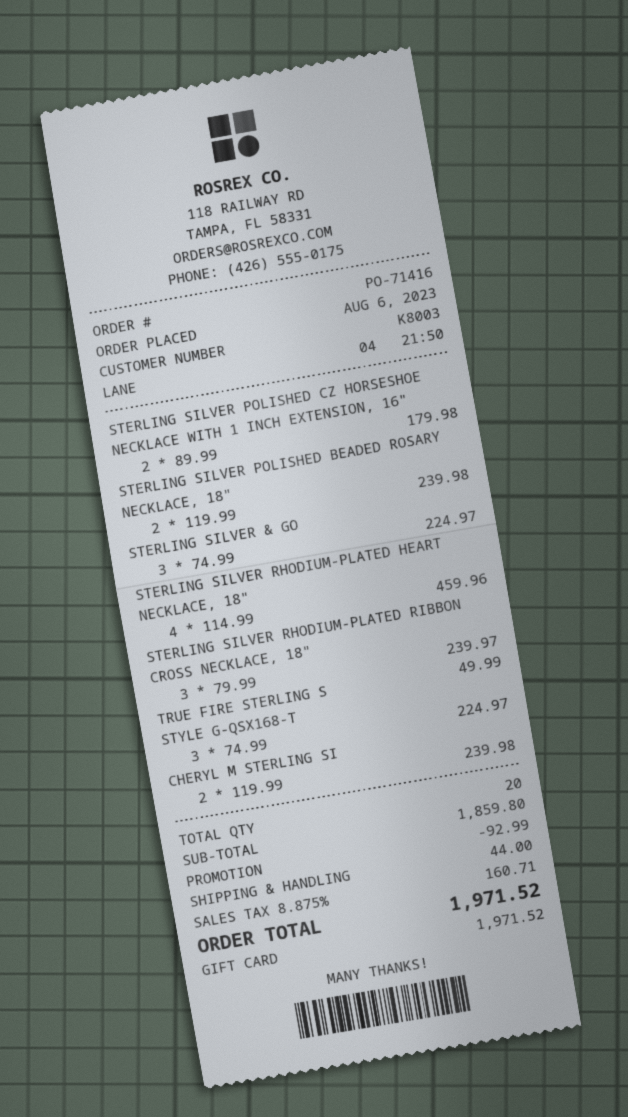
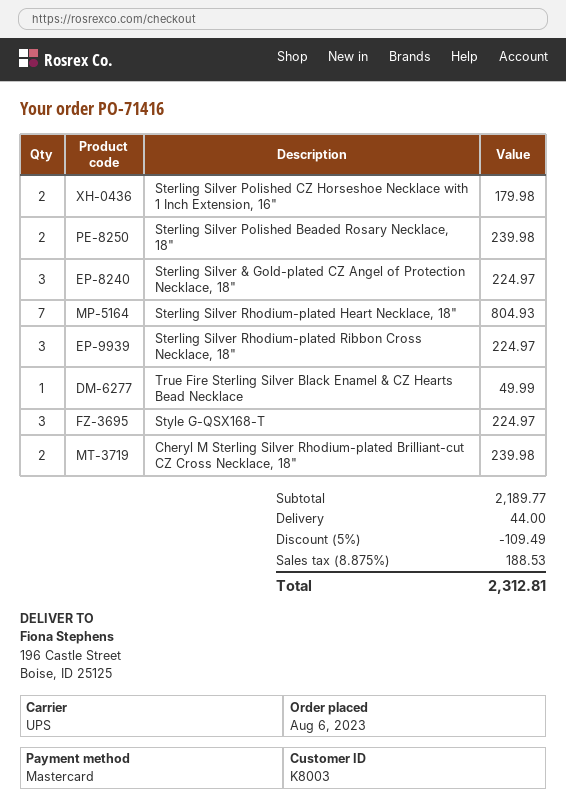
payment method: gift card -> Mastercard
STERLING SILVER RHODIUM-PLATED HEART NECKLACE, 18": 4 for 459.96 -> 7 for 804.93
STERLING SILVER RHODIUM-PLATED RIBBON CROSS NECKLACE, 18": 3 for 239.97 -> 3 for 224.97
subtotal: 1859.80 -> 2189.77
discount: 92.99 -> 109.49
tax: 8.875% = 160.71 -> 8.875% = 188.53
total: 1971.52 -> 2312.81

